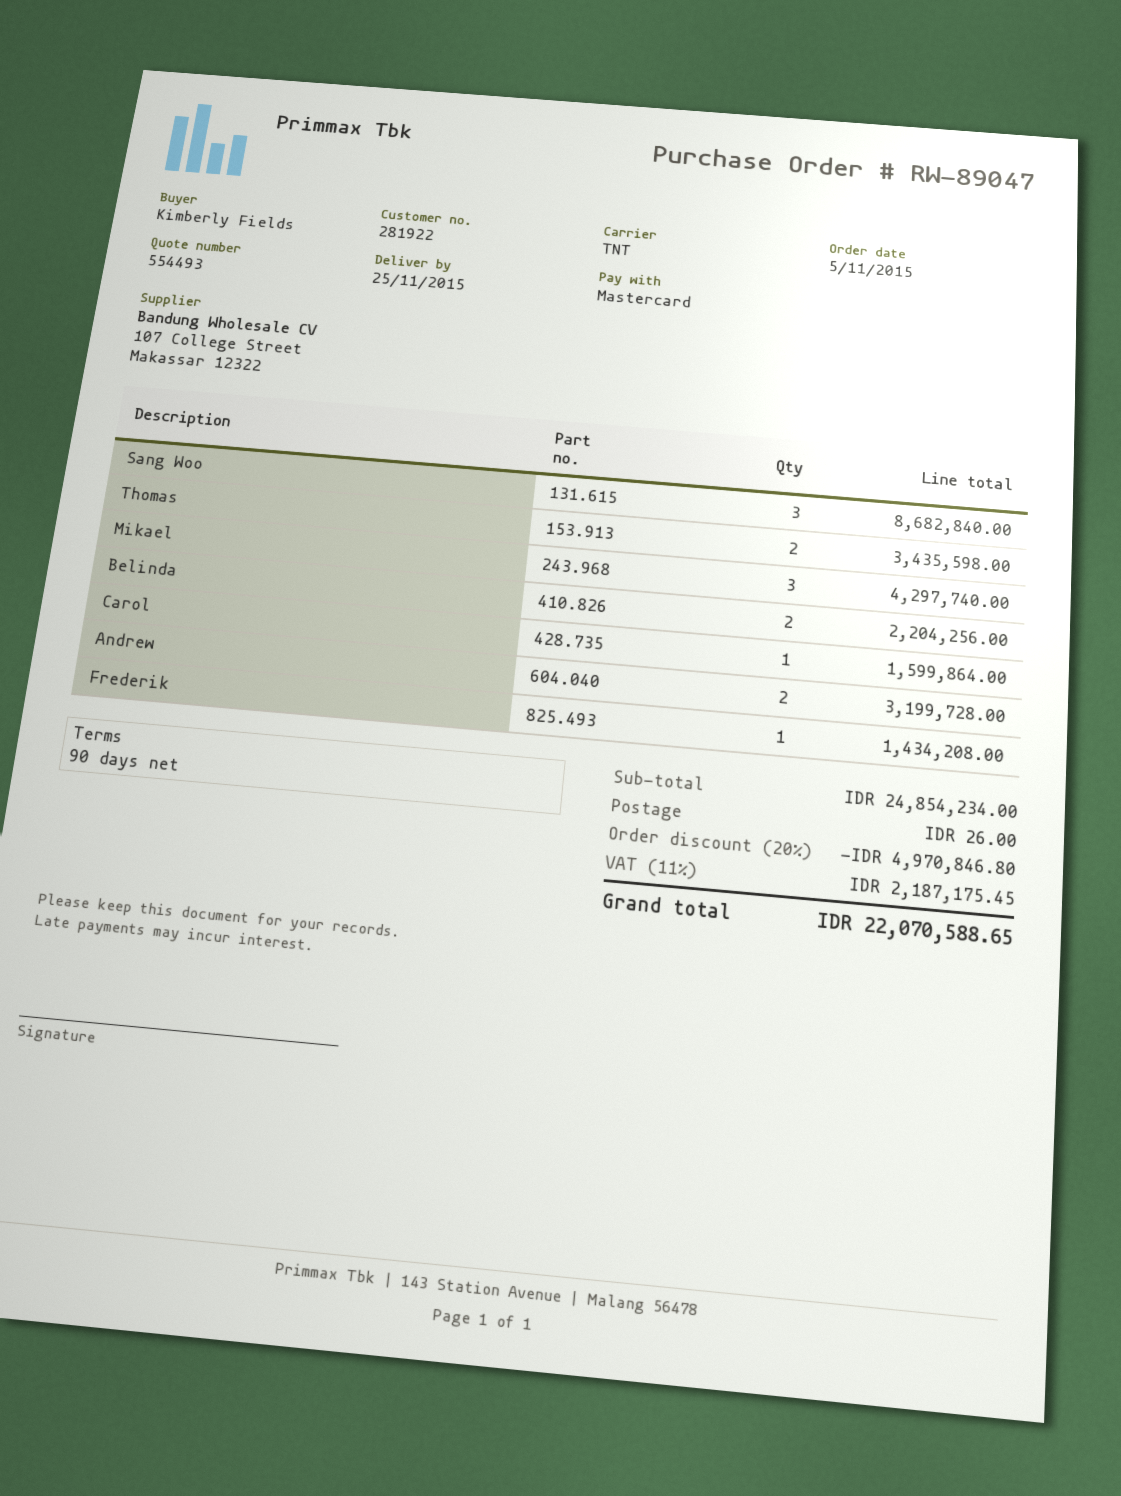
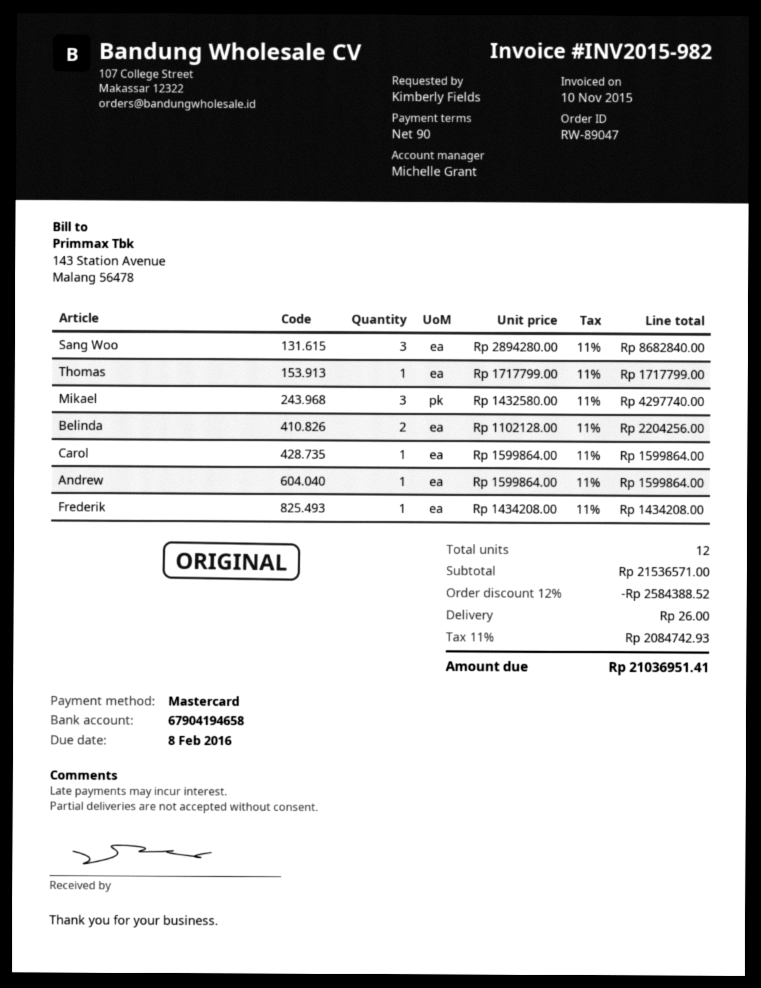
Thomas: 2 for 3435598.00 -> 1 for 1717799.00
Andrew: 2 for 3199728.00 -> 1 for 1599864.00
subtotal: 24854234.00 -> 21536571.00
discount: 20% = 4970846.80 -> 12% = 2584388.52
tax: 11% = 2187175.45 -> 11% = 2084742.93
total: 22070588.65 -> 21036951.41

